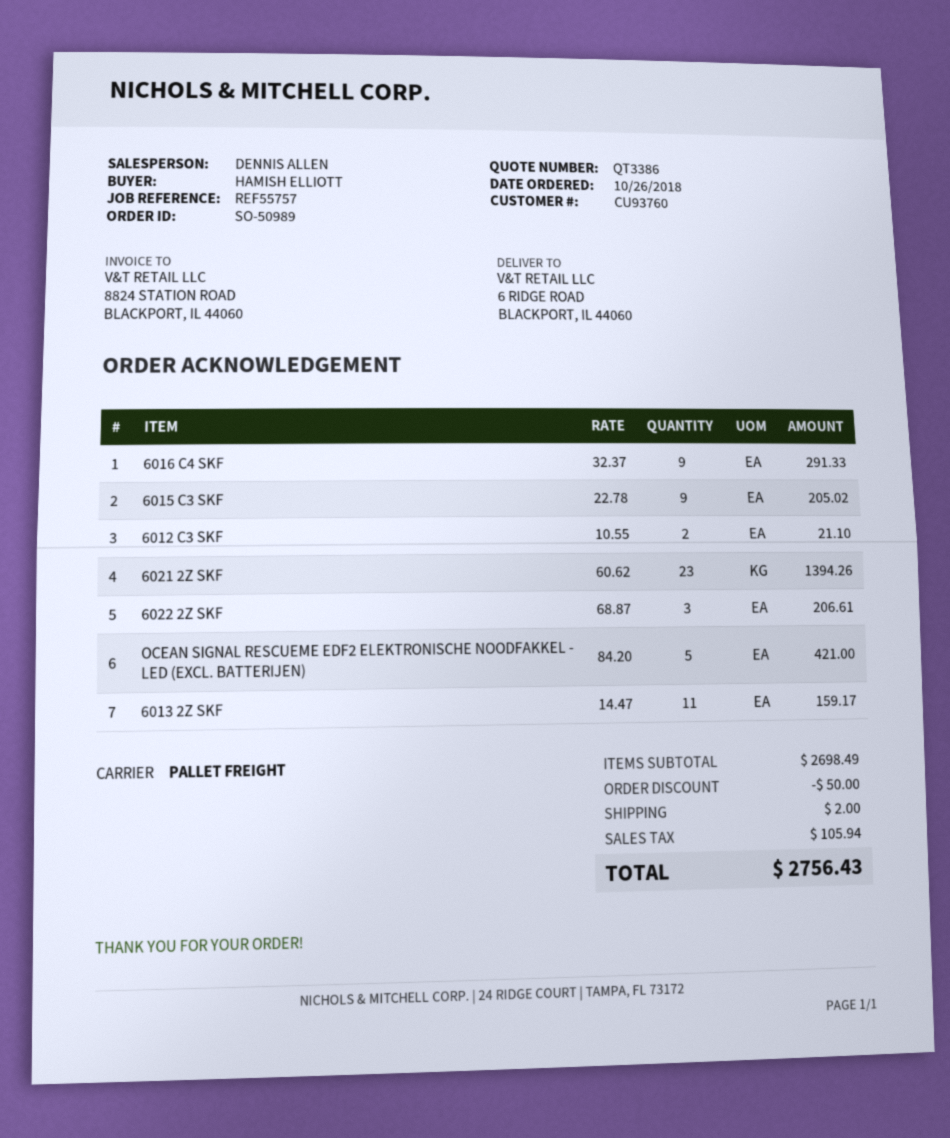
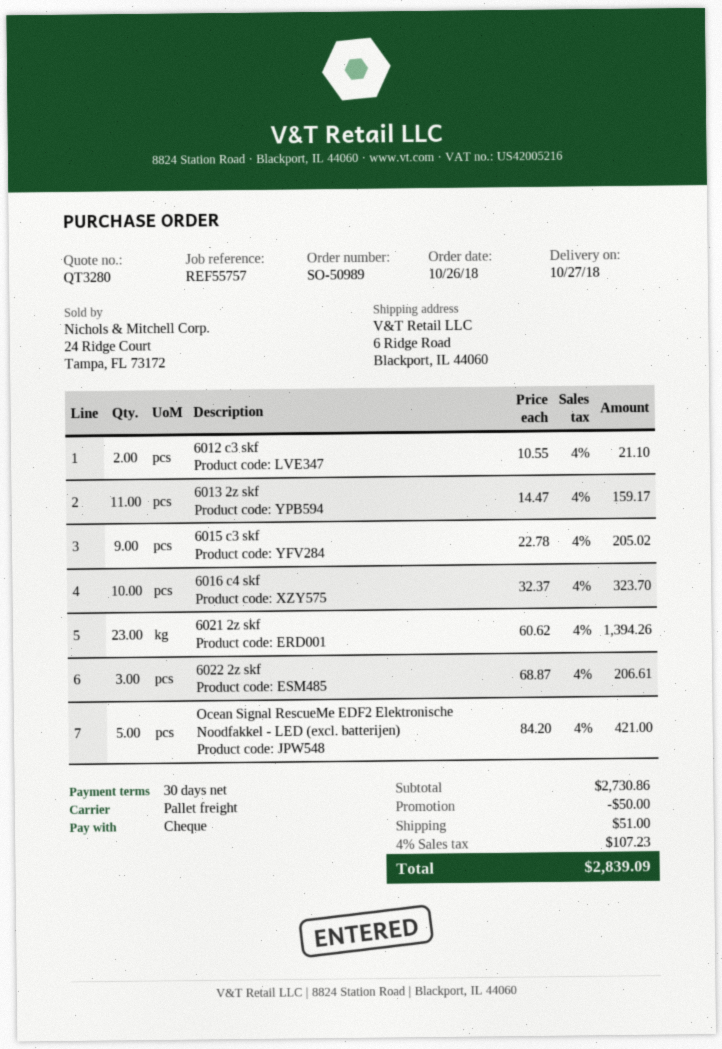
quote number: QT3386 -> QT3280
6016 C4 SKF: 9 x 32.37 = 291.33 -> 10 x 32.37 = 323.70
subtotal: 2698.49 -> 2730.86
shipping: 2.00 -> 51.00
tax: 105.94 -> 107.23
total: 2756.43 -> 2839.09

